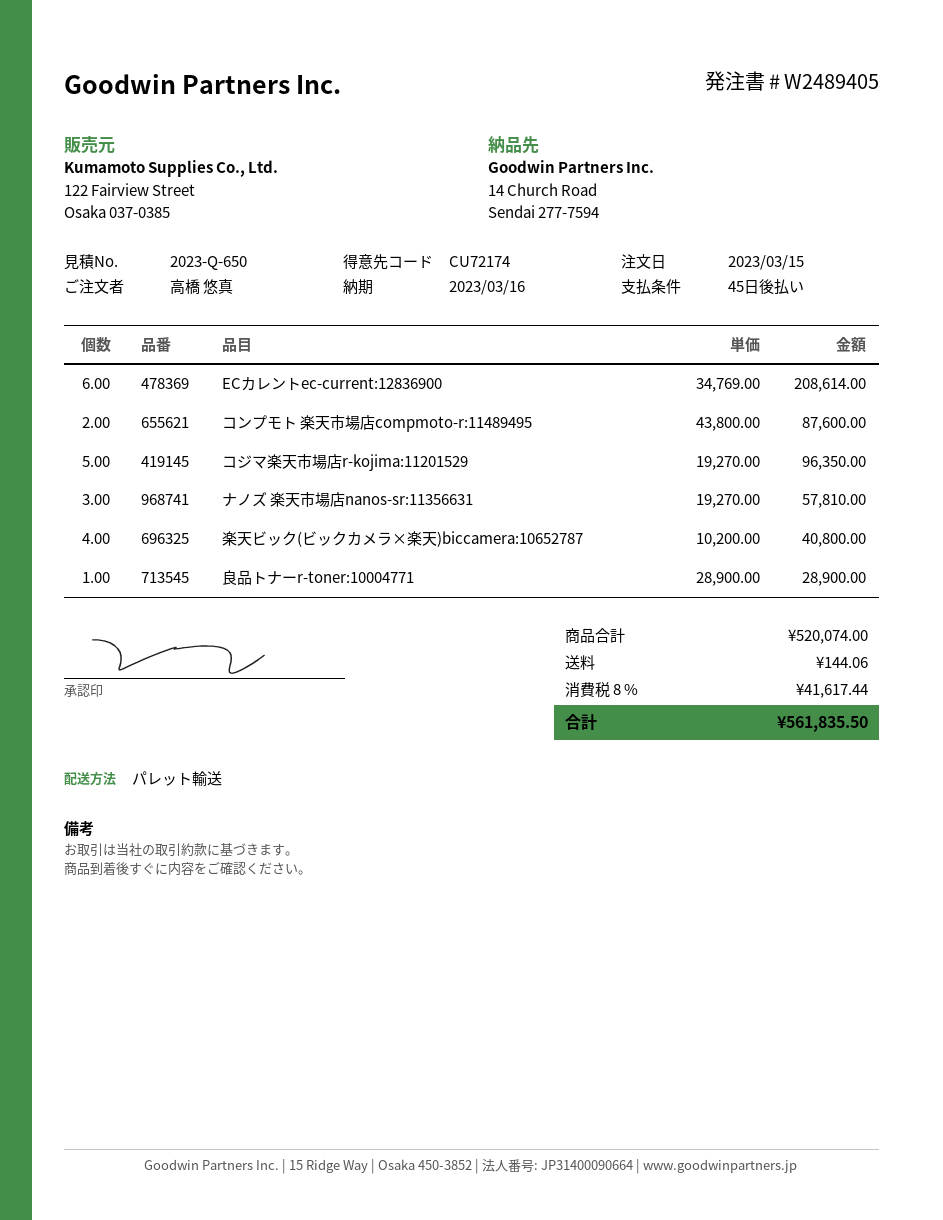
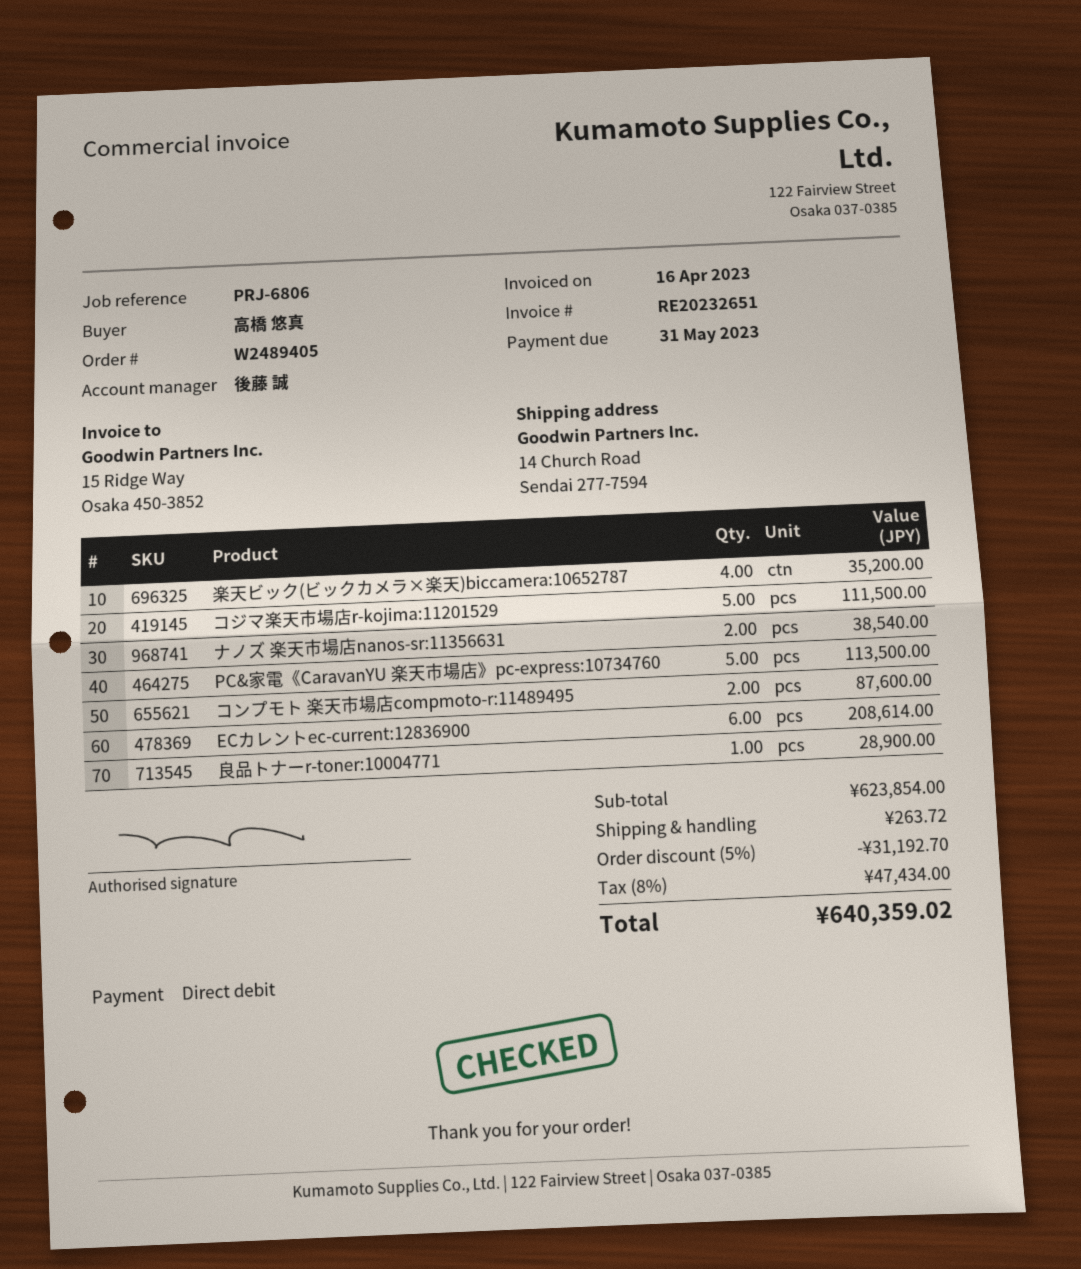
コジマ楽天市場店r-kojima:11201529: 5 for 96350.00 -> 5 for 111500.00
ナノズ 楽天市場店nanos-sr:11356631: 3 for 57810.00 -> 2 for 38540.00
楽天ビック(ビックカメラ×楽天)biccamera:10652787: 4 for 40800.00 -> 4 for 35200.00
PC&家電《CaravanYU 楽天市場店》pc-express:10734760: none -> 5 for 113500.00
subtotal: 520074.00 -> 623854.00
discount: none -> 5% = 31192.70
shipping: 144.06 -> 263.72
tax: 8% = 41617.44 -> 8% = 47434.00
total: 561835.50 -> 640359.02

